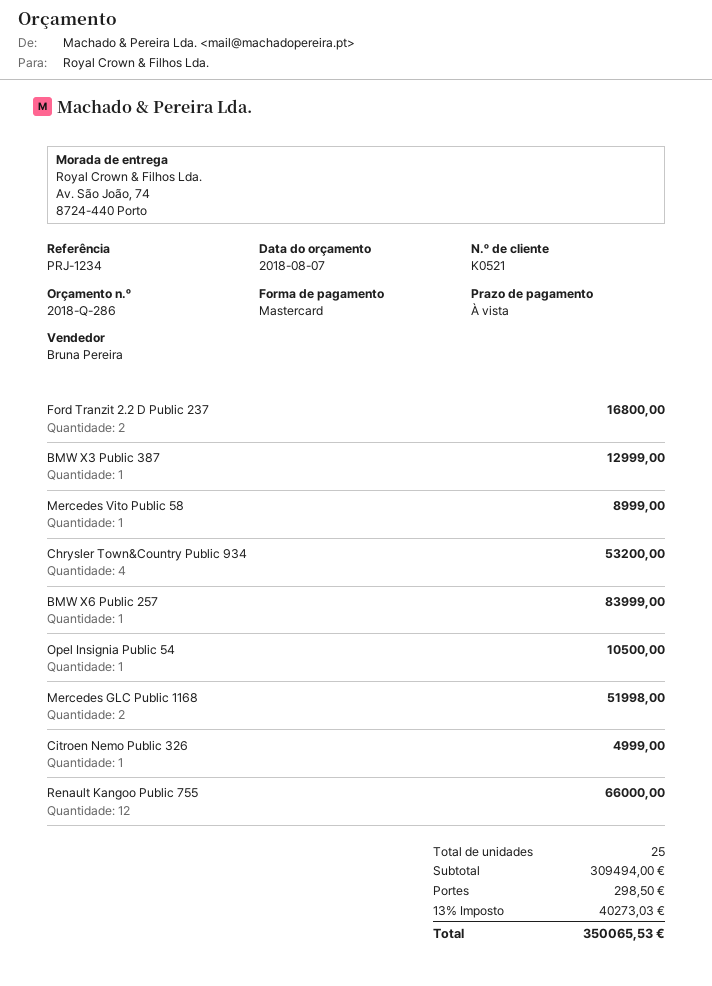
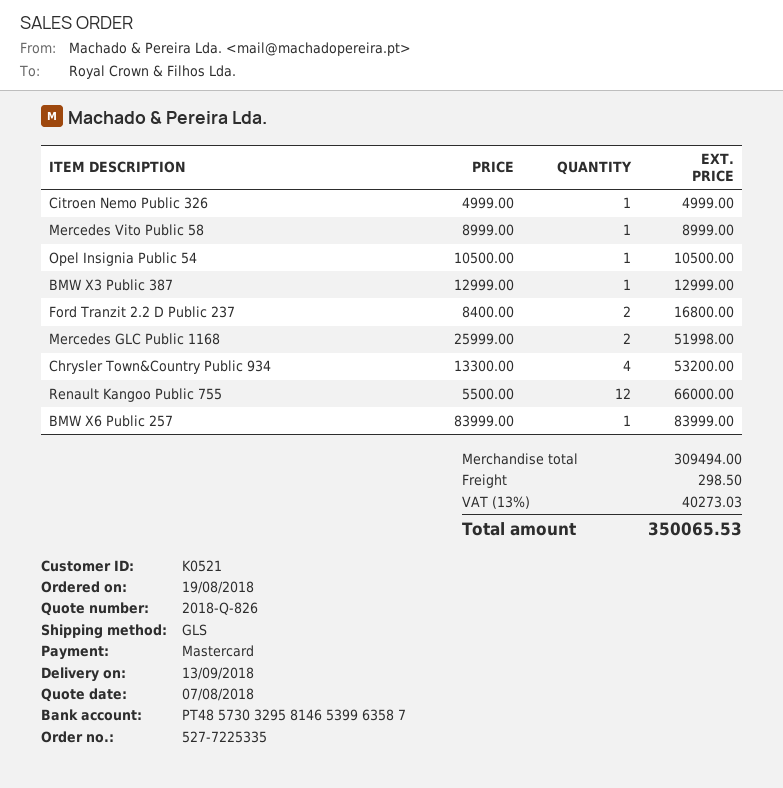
quote number: 2018-Q-286 -> 2018-Q-826

